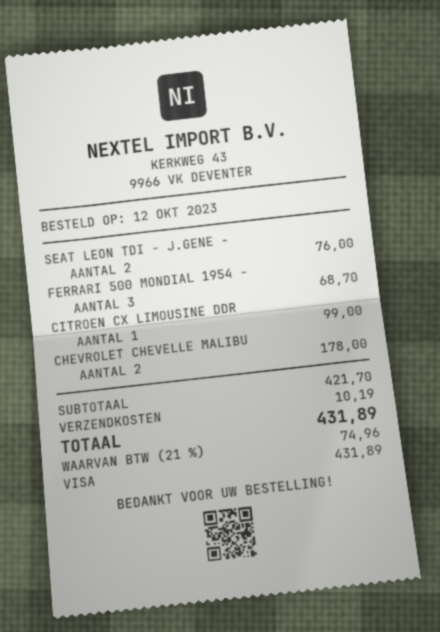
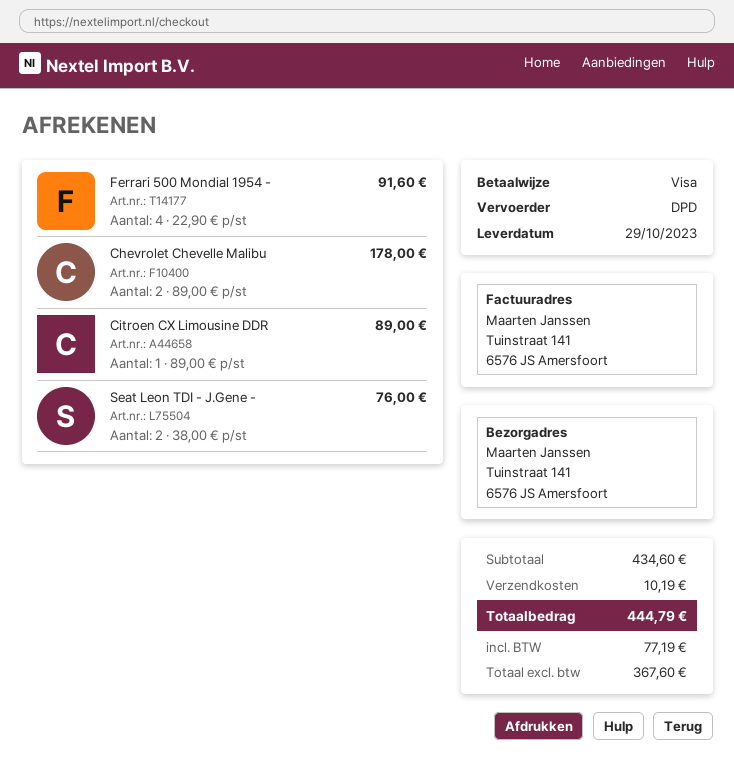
FERRARI 500 MONDIAL 1954 -: 3 for 68.70 -> 4 for 91.60
CITROEN CX LIMOUSINE DDR: 1 for 99.00 -> 1 for 89.00
subtotal: 421.70 -> 434.60
tax: 74.96 -> 77.19
total: 431.89 -> 444.79

